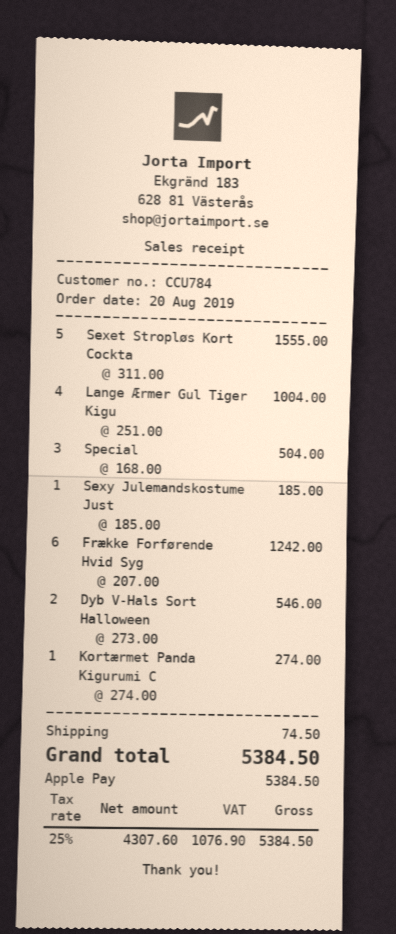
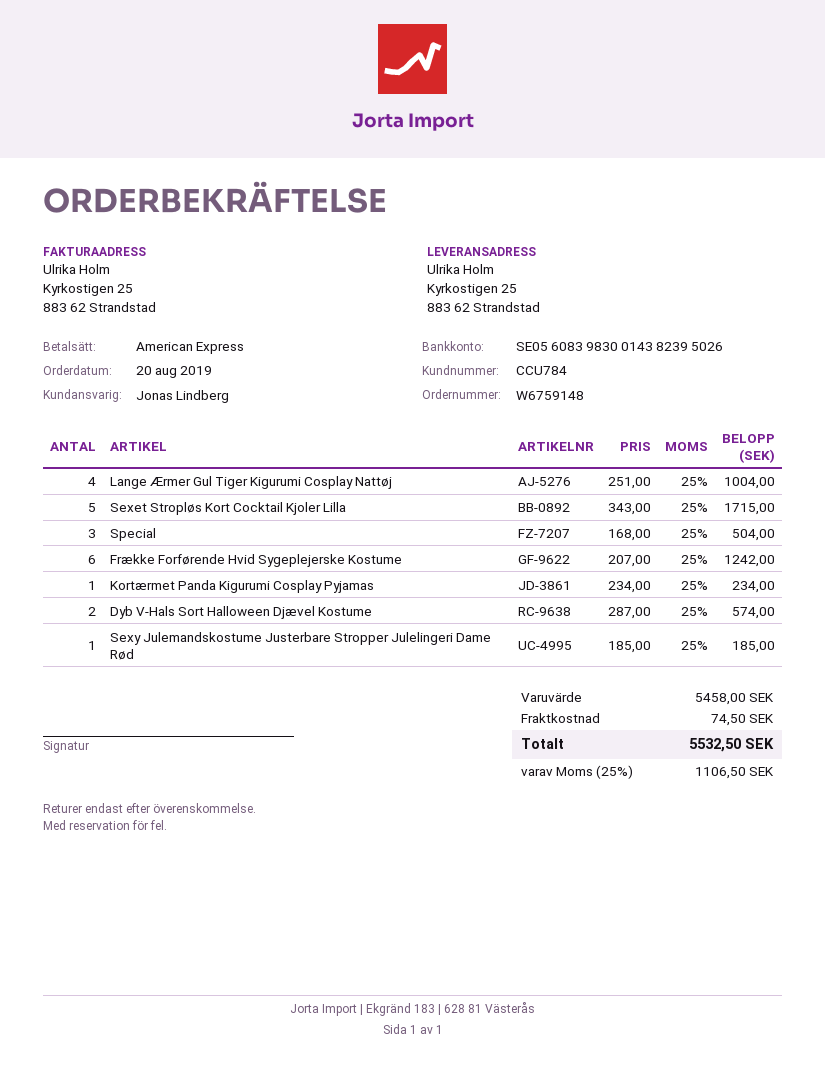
payment method: Apple Pay -> American Express
Sexet Stropløs Kort Cockta: 5 x 311.00 = 1555.00 -> 5 x 343.00 = 1715.00
Dyb V-Hals Sort Halloween: 2 x 273.00 = 546.00 -> 2 x 287.00 = 574.00
Kortærmet Panda Kigurumi C: 1 x 274.00 = 274.00 -> 1 x 234.00 = 234.00
tax: 25% = 1076.90 -> 25% = 1106.50
total: 5384.50 -> 5532.50

